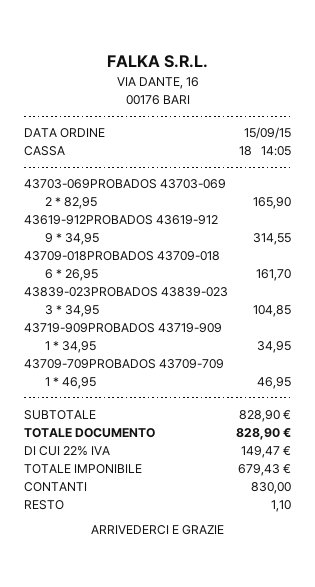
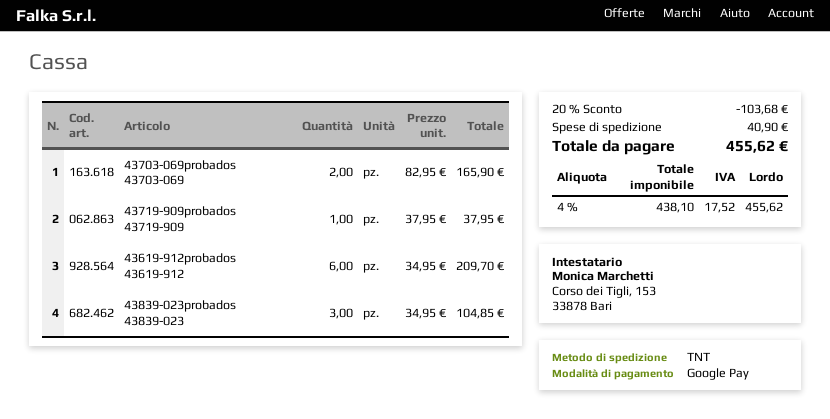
payment method: cash -> Google Pay
43619-912PROBADOS 43619-912: 9 x 34.95 = 314.55 -> 6 x 34.95 = 209.70
43709-018PROBADOS 43709-018: 6 x 26.95 = 161.70 -> none
43719-909PROBADOS 43719-909: 1 x 34.95 = 34.95 -> 1 x 37.95 = 37.95
43709-709PROBADOS 43709-709: 1 x 46.95 = 46.95 -> none
discount: none -> 20% = 103.68
shipping: none -> 40.90
net: 679.43 -> 438.10
tax: 22% = 149.47 -> 4% = 17.52
total: 828.90 -> 455.62

